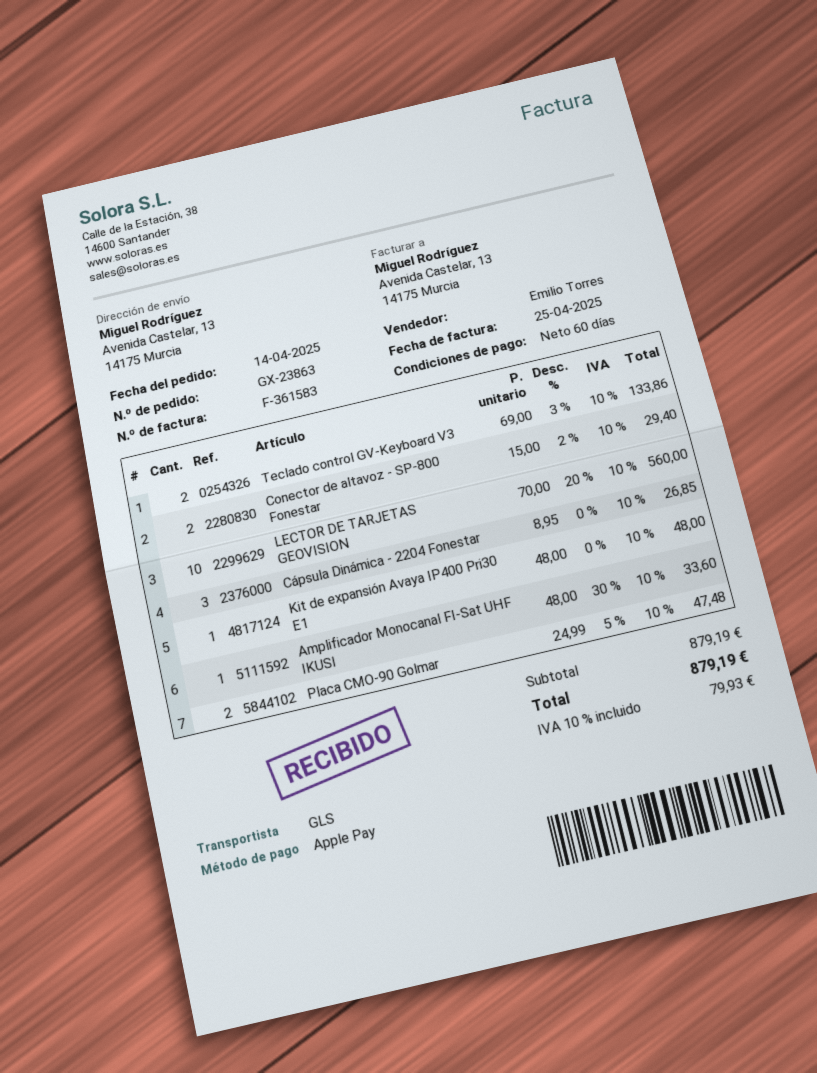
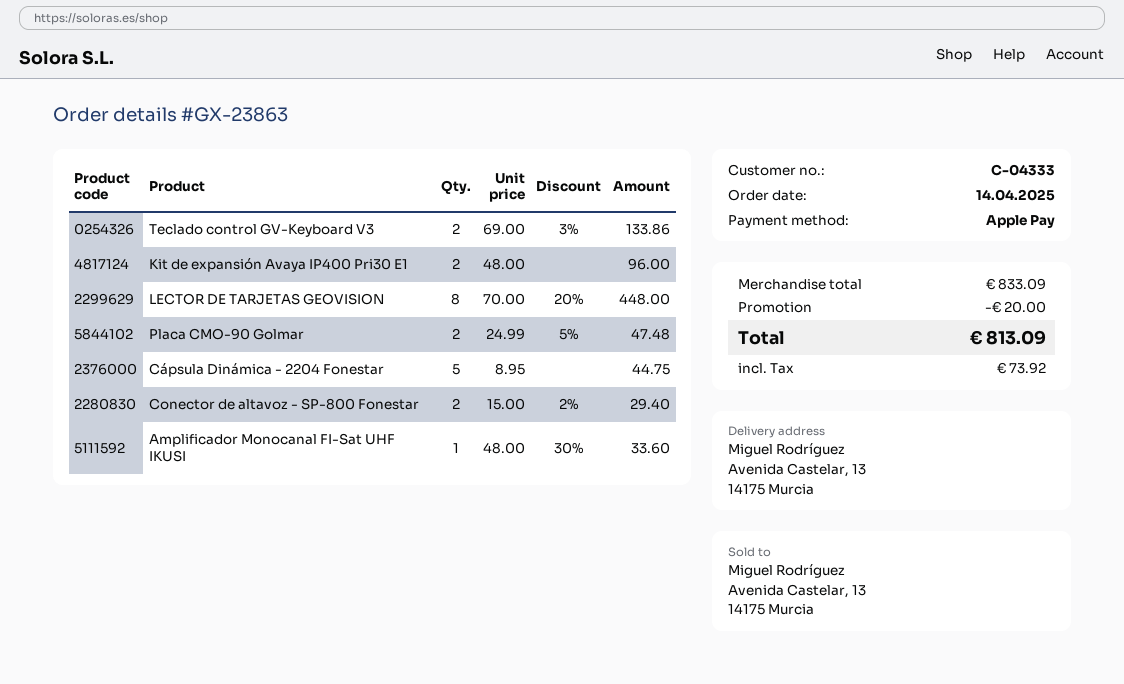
LECTOR DE TARJETAS GEOVISION: 10 x 70.00 - 20% = 560.00 -> 8 x 70.00 - 20% = 448.00
Cápsula Dinámica - 2204 Fonestar: 3 x 8.95 = 26.85 -> 5 x 8.95 = 44.75
Kit de expansión Avaya IP400 Pri30 E1: 1 x 48.00 = 48.00 -> 2 x 48.00 = 96.00
subtotal: 879.19 -> 833.09
discount: none -> 20.00
tax: 79.93 -> 73.92
total: 879.19 -> 813.09

